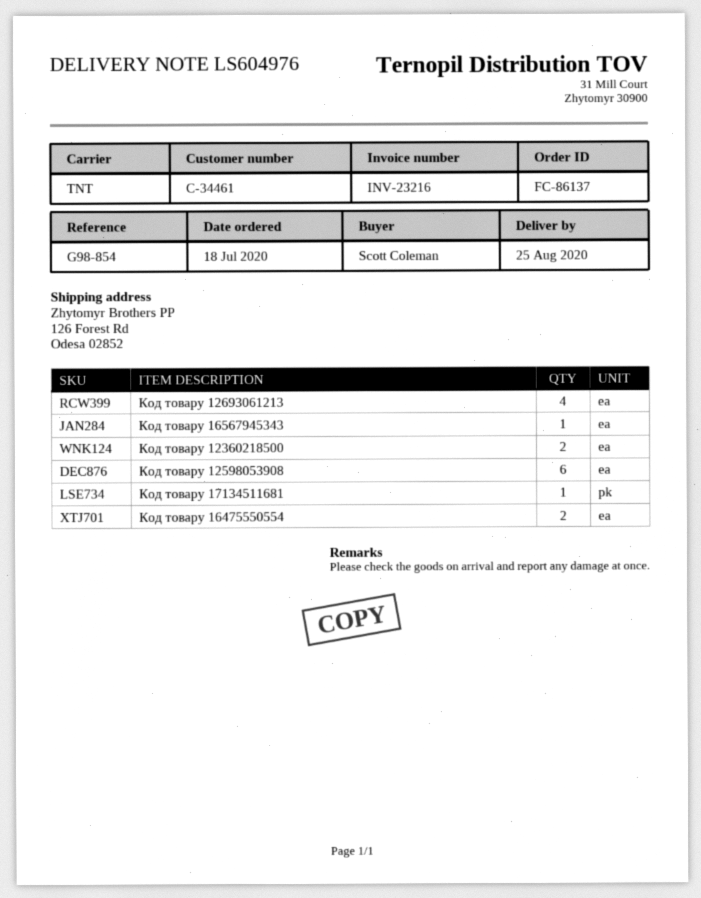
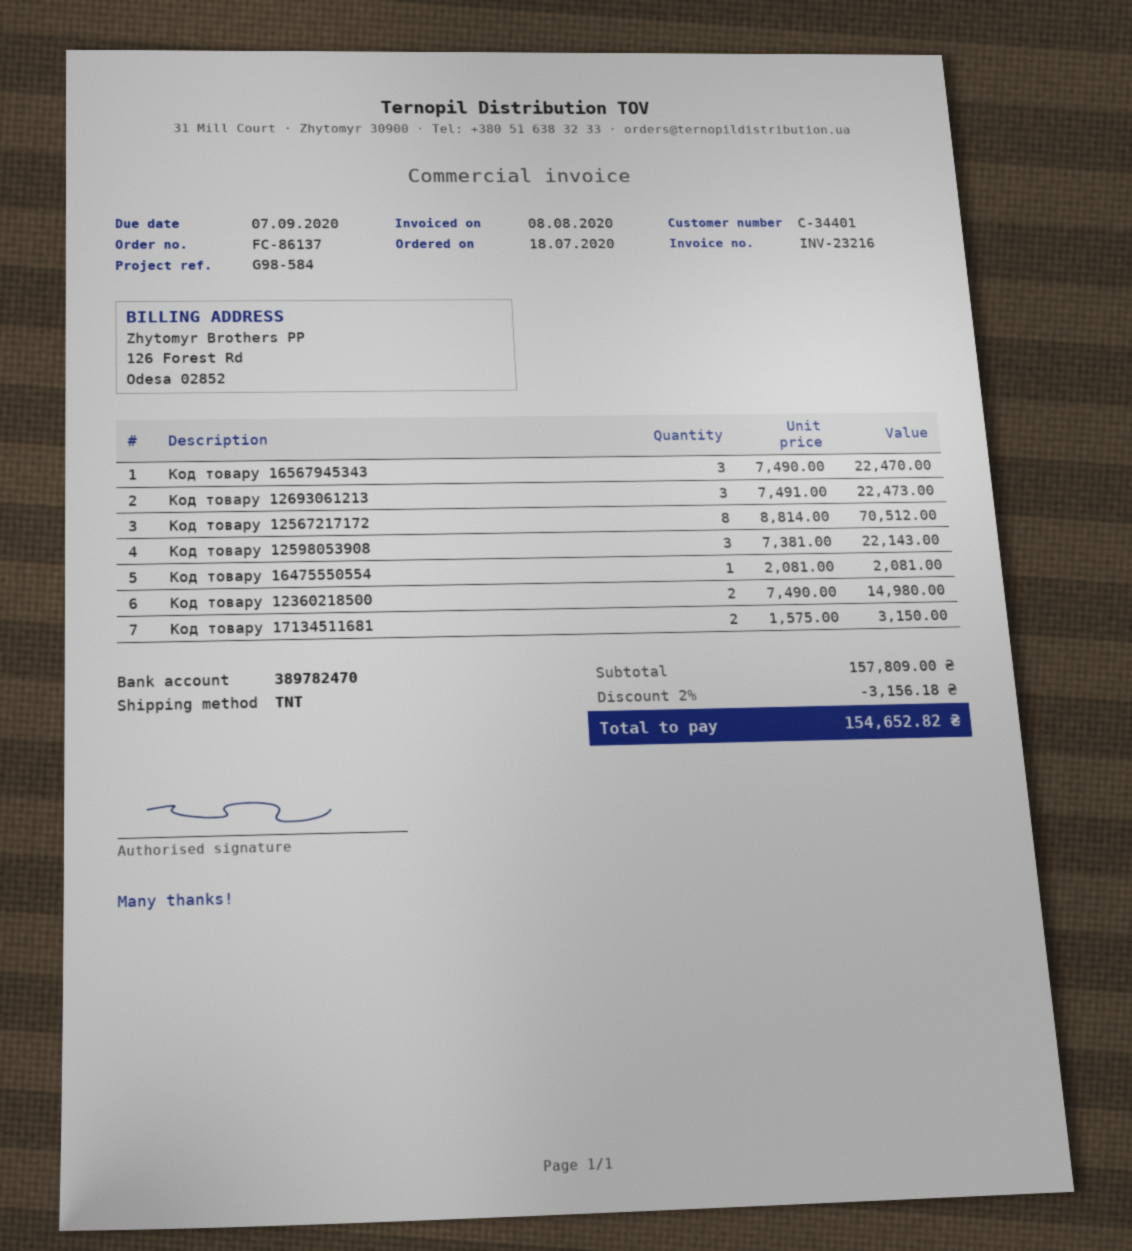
customer number: C-34461 -> C-34401
reference: G98-854 -> G98-584
Код товару 12693061213: 4 -> 3
Код товару 16567945343: 1 -> 3
Код товару 12598053908: 6 -> 3
Код товару 17134511681: 1 -> 2
Код товару 16475550554: 2 -> 1
Код товару 12567217172: none -> 8

